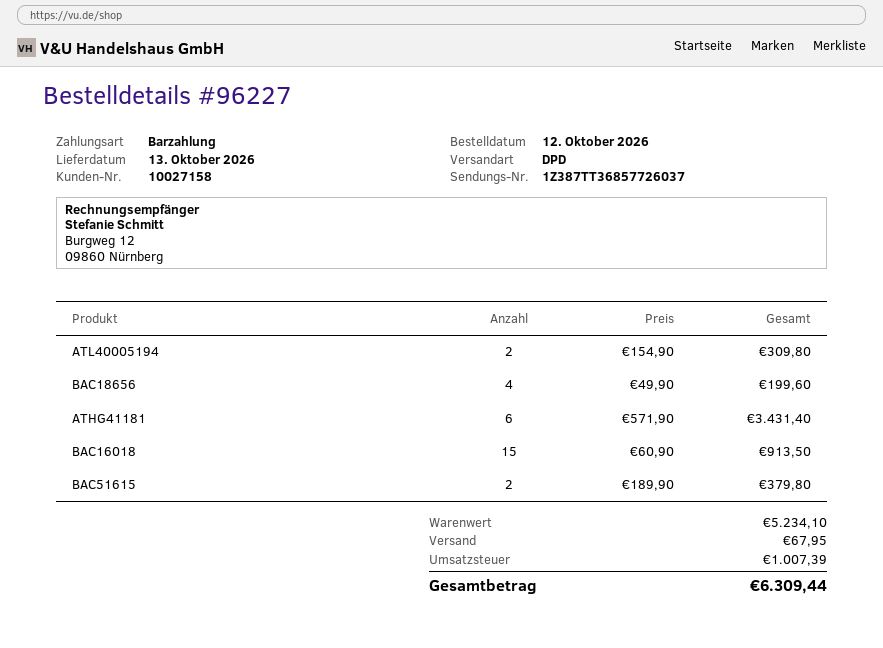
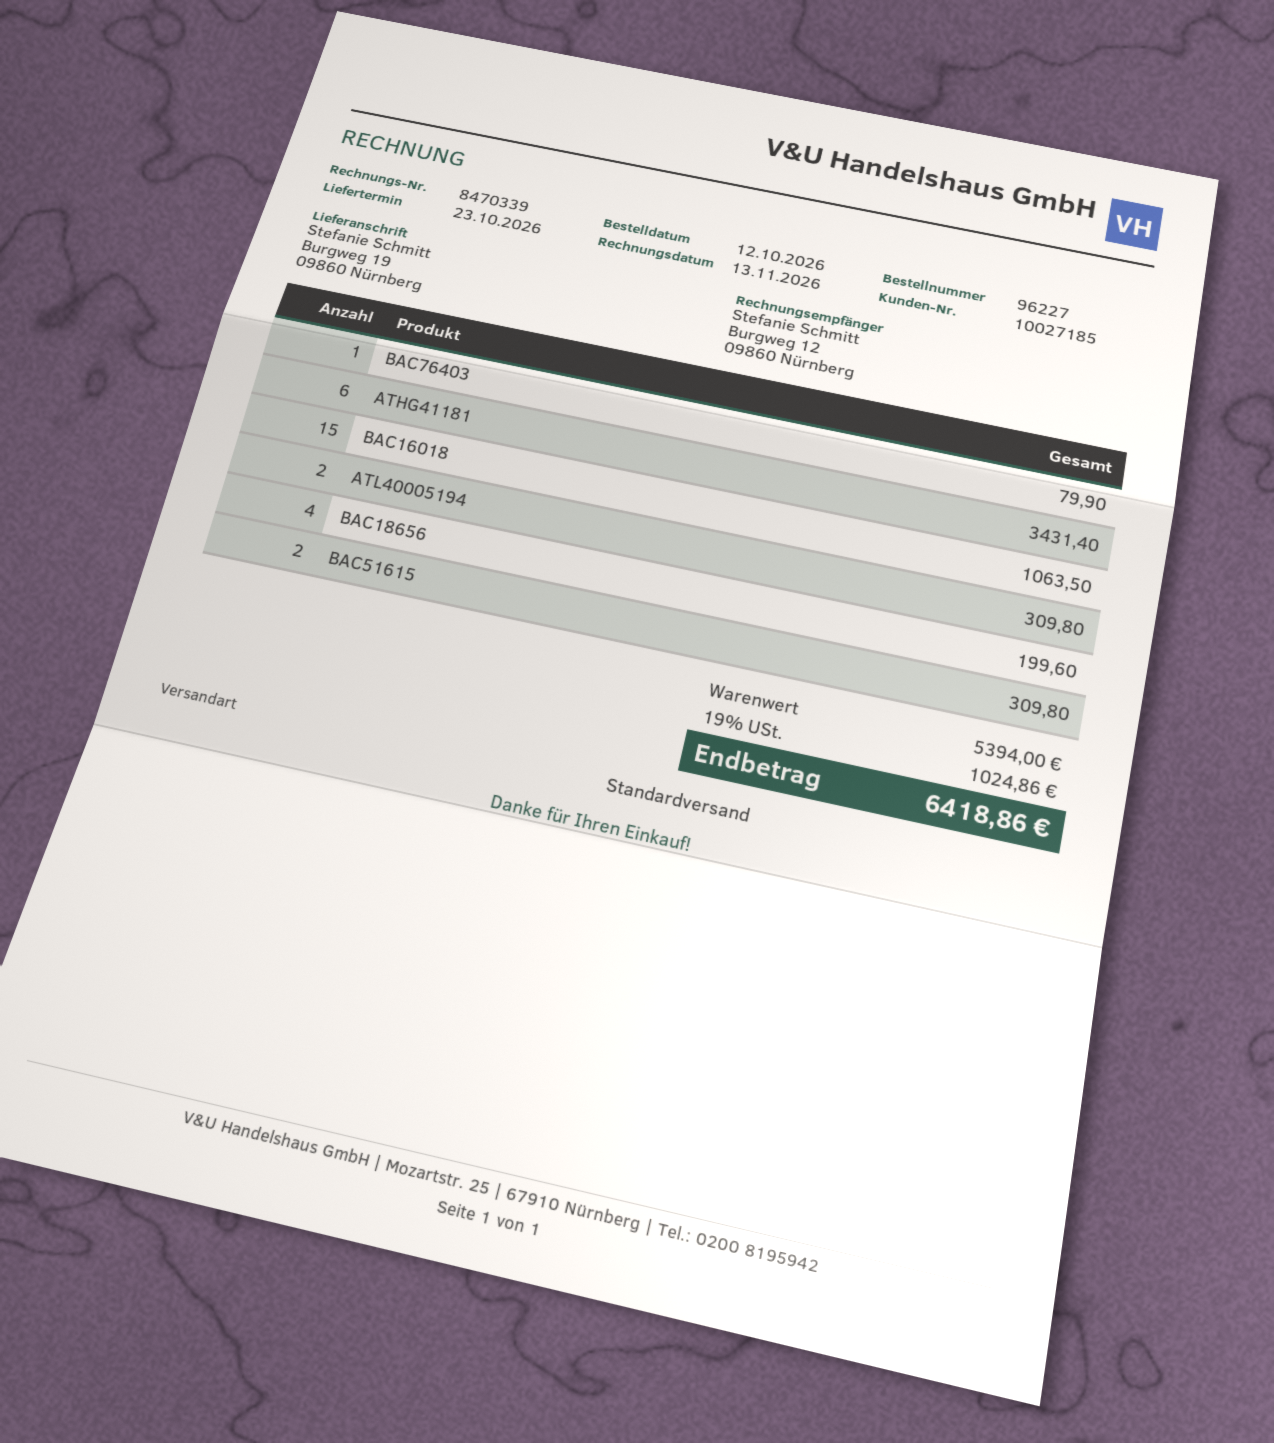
delivery date: 2026-10-13 -> 2026-10-23
customer number: 10027158 -> 10027185
shipping method: DPD -> standard
BAC16018: 15 for 913.50 -> 15 for 1063.50
BAC51615: 2 for 379.80 -> 2 for 309.80
BAC76403: none -> 1 for 79.90
subtotal: 5234.10 -> 5394.00
shipping: 67.95 -> none
tax: 1007.39 -> 1024.86
total: 6309.44 -> 6418.86

